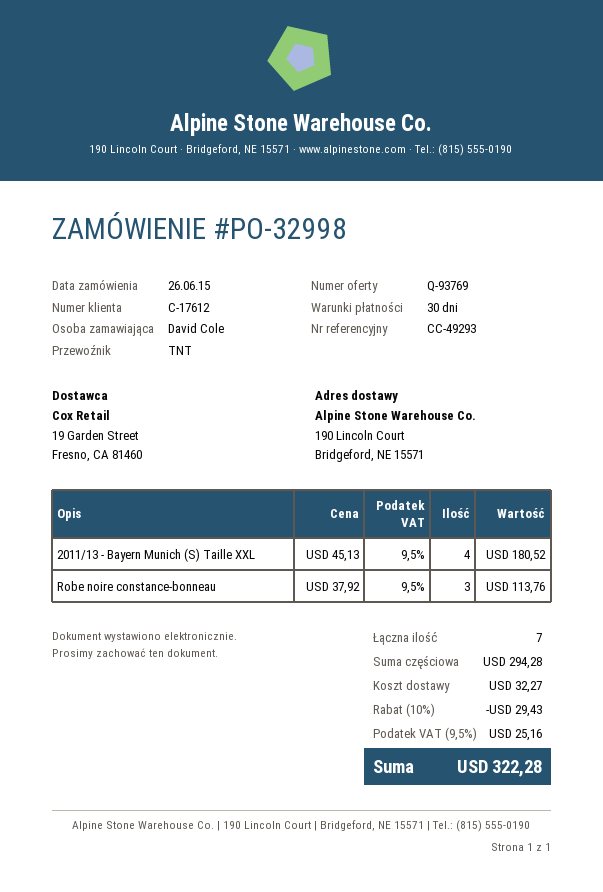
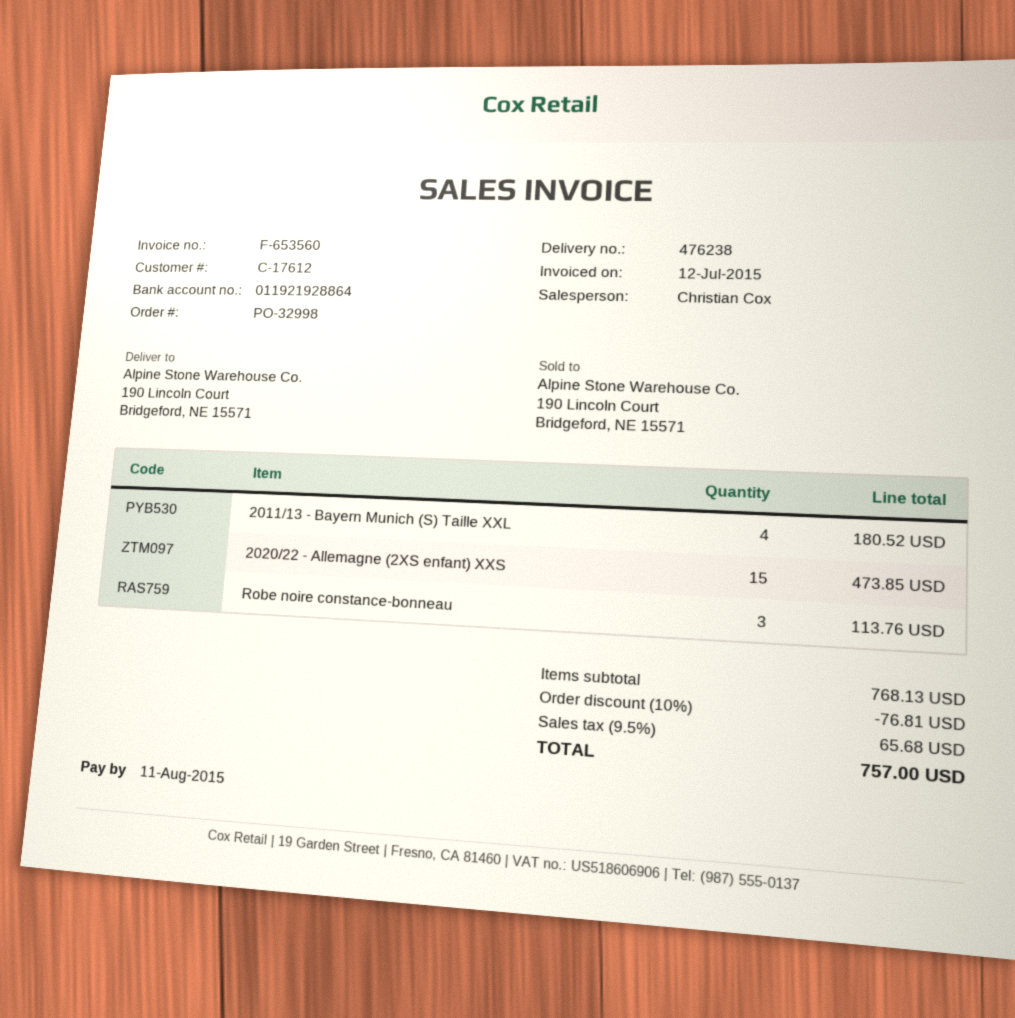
2020/22 - Allemagne (2XS enfant) XXS: none -> 15 for 473.85
subtotal: 294.28 -> 768.13
discount: 10% = 29.43 -> 10% = 76.81
shipping: 32.27 -> none
tax: 9.5% = 25.16 -> 9.5% = 65.68
total: 322.28 -> 757.00

